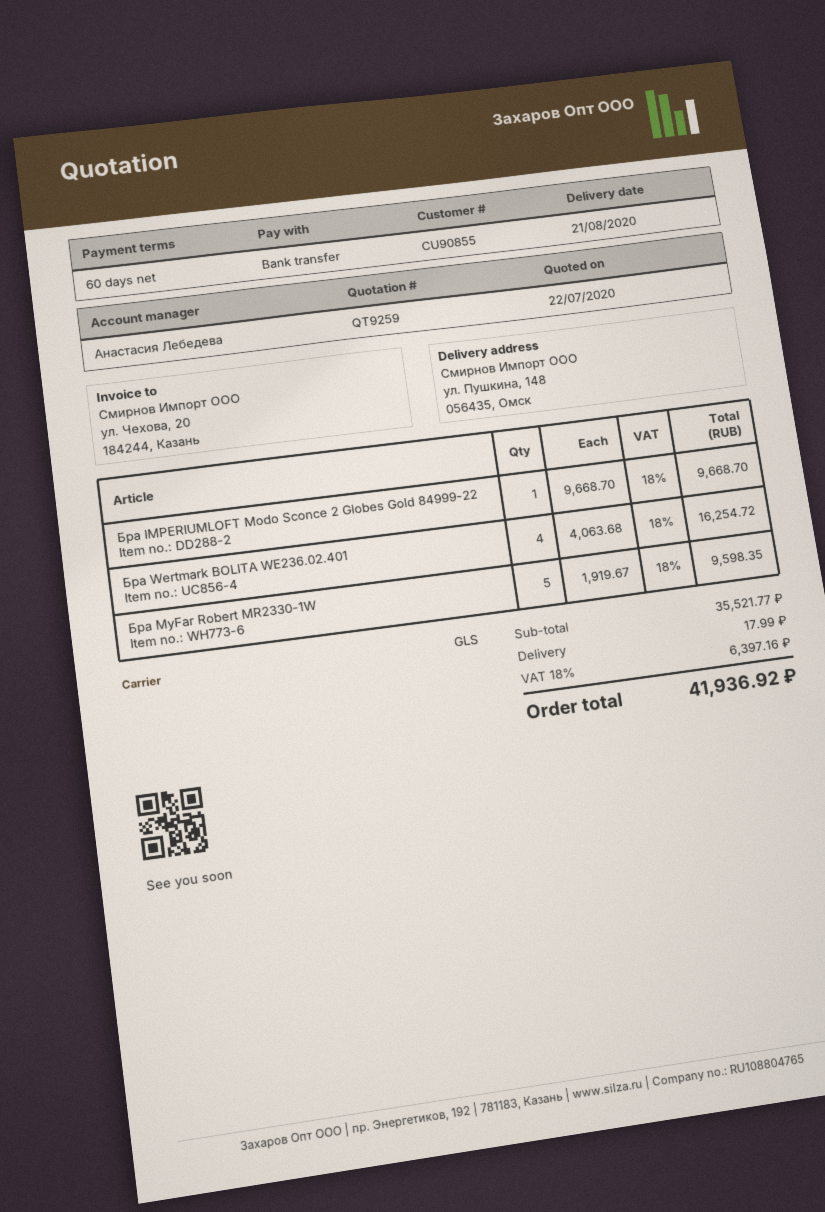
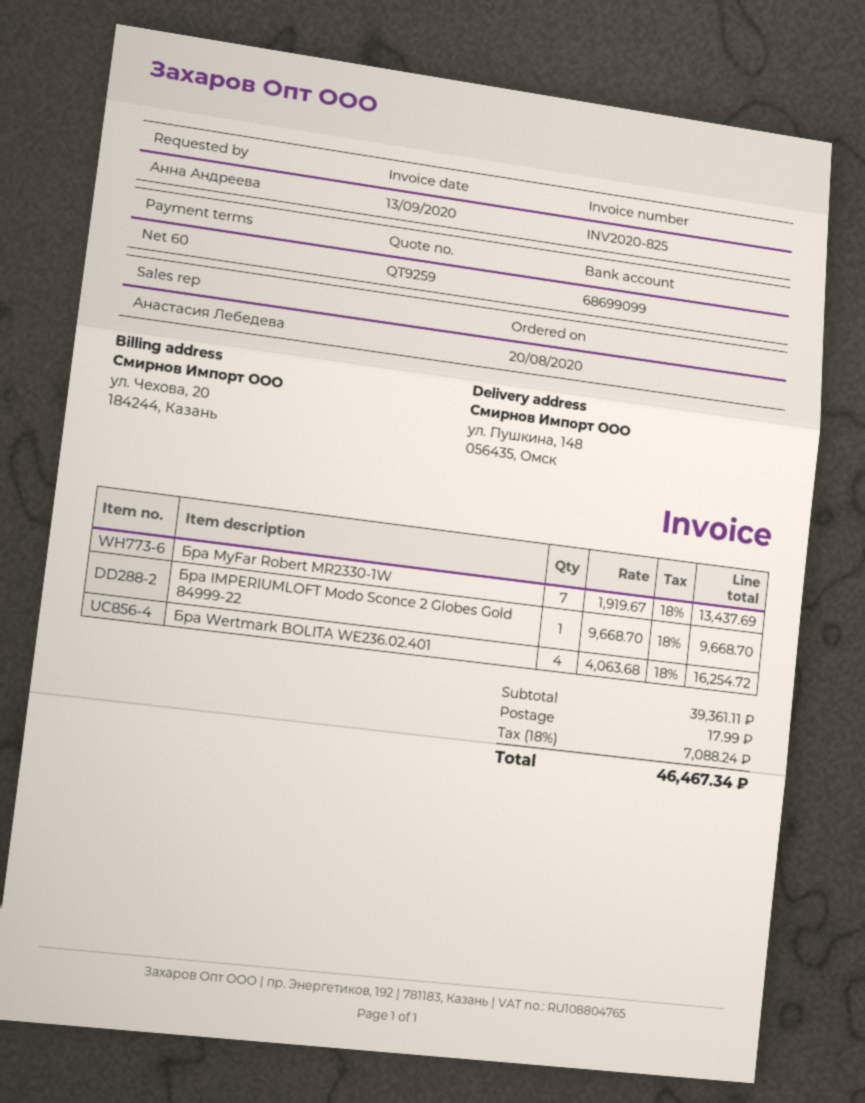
Бра MyFar Robert MR2330-1W: 5 x 1919.67 = 9598.35 -> 7 x 1919.67 = 13437.69
subtotal: 35521.77 -> 39361.11
tax: 18% = 6397.16 -> 18% = 7088.24
total: 41936.92 -> 46467.34

